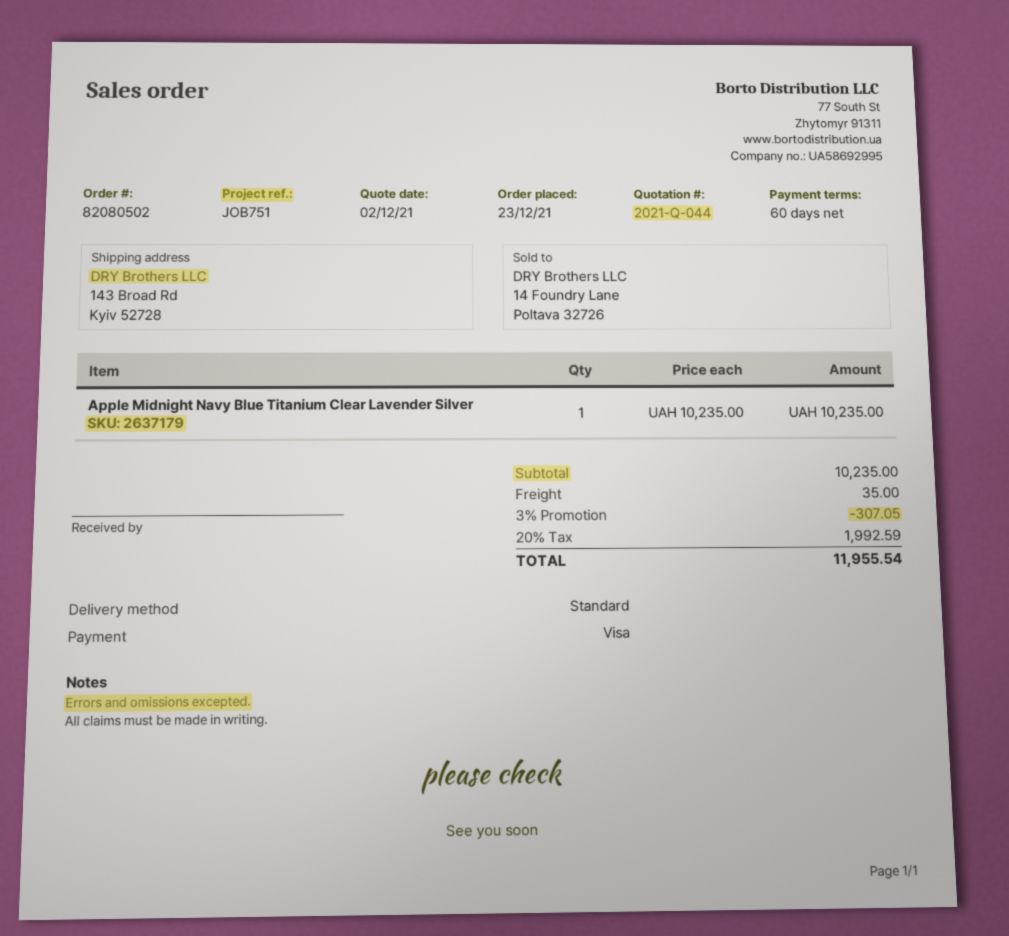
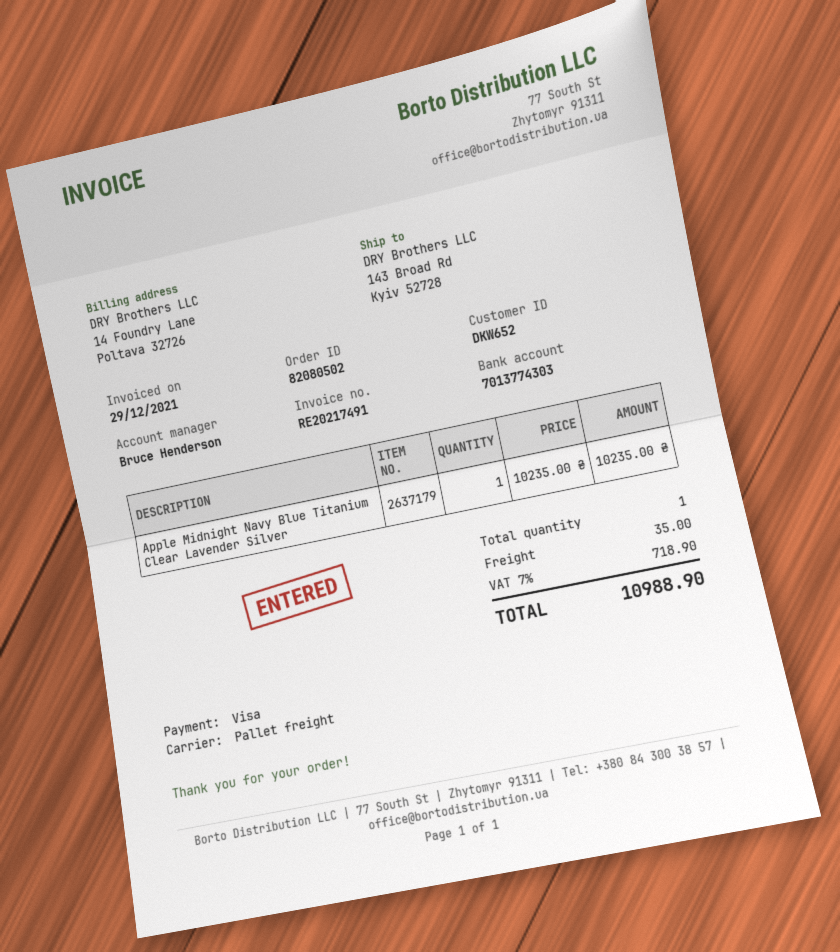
shipping method: standard -> pallet freight
discount: 3% = 307.05 -> none
tax: 20% = 1992.59 -> 7% = 718.90
total: 11955.54 -> 10988.90

